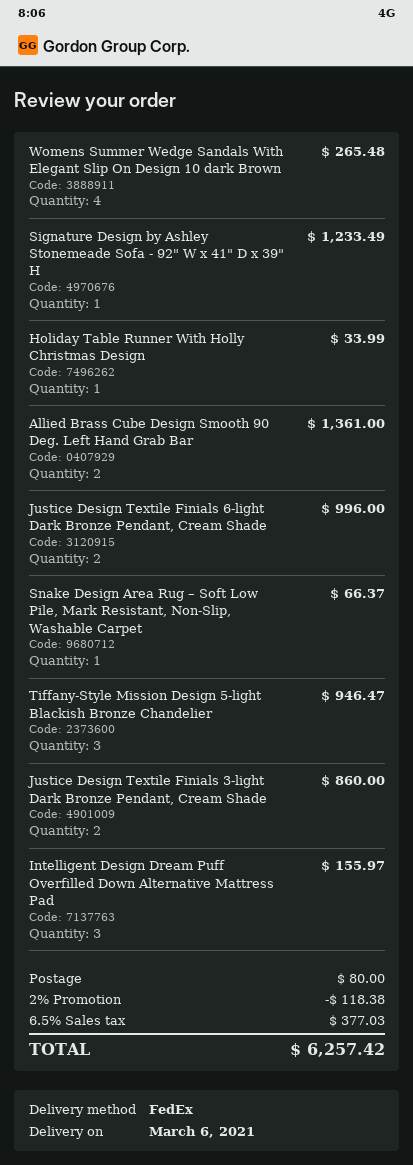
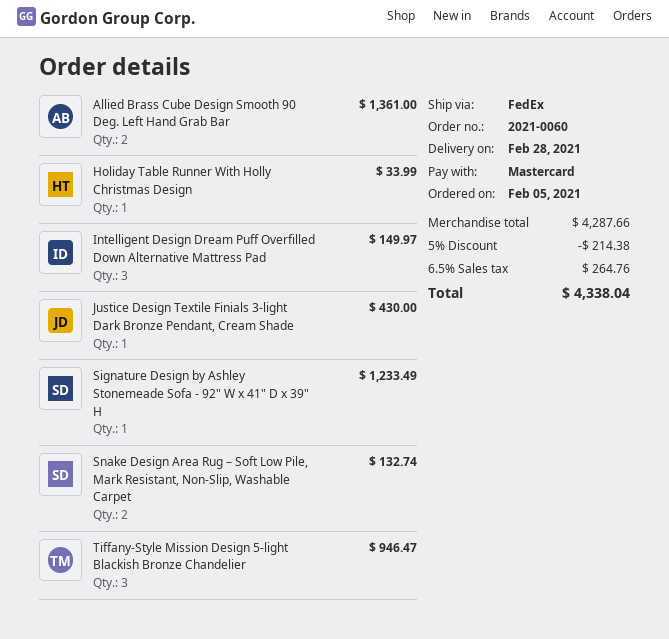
delivery date: 2021-03-06 -> 2021-02-28
Womens Summer Wedge Sandals With Elegant Slip On Design 10 dark Brown: 4 for 265.48 -> none
Justice Design Textile Finials 6-light Dark Bronze Pendant, Cream Shade: 2 for 996.00 -> none
Snake Design Area Rug – Soft Low Pile, Mark Resistant, Non-Slip, Washable Carpet: 1 for 66.37 -> 2 for 132.74
Justice Design Textile Finials 3-light Dark Bronze Pendant, Cream Shade: 2 for 860.00 -> 1 for 430.00
Intelligent Design Dream Puff Overfilled Down Alternative Mattress Pad: 3 for 155.97 -> 3 for 149.97
discount: 2% = 118.38 -> 5% = 214.38
shipping: 80.00 -> none
tax: 6.5% = 377.03 -> 6.5% = 264.76
total: 6257.42 -> 4338.04

